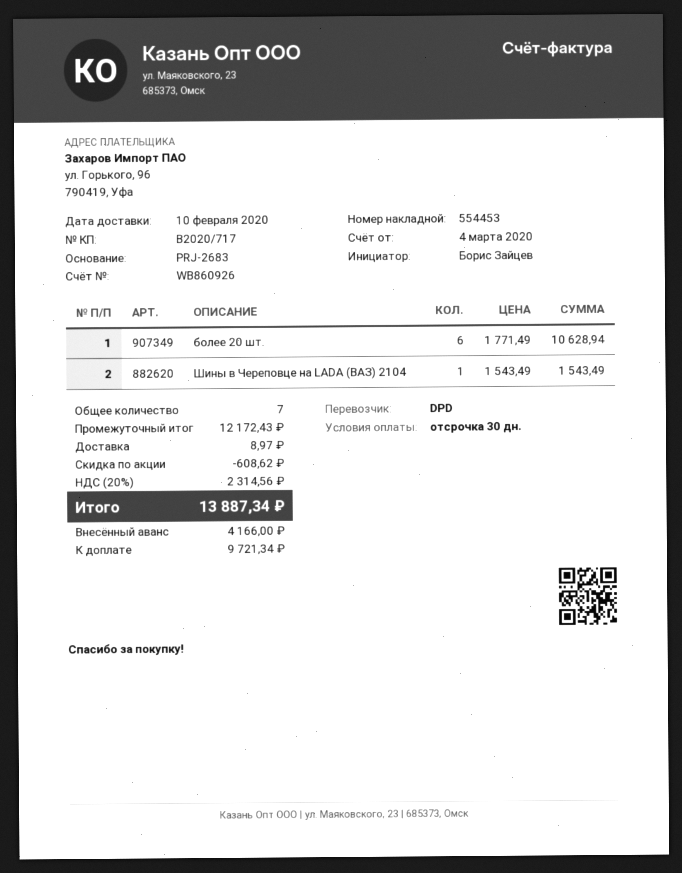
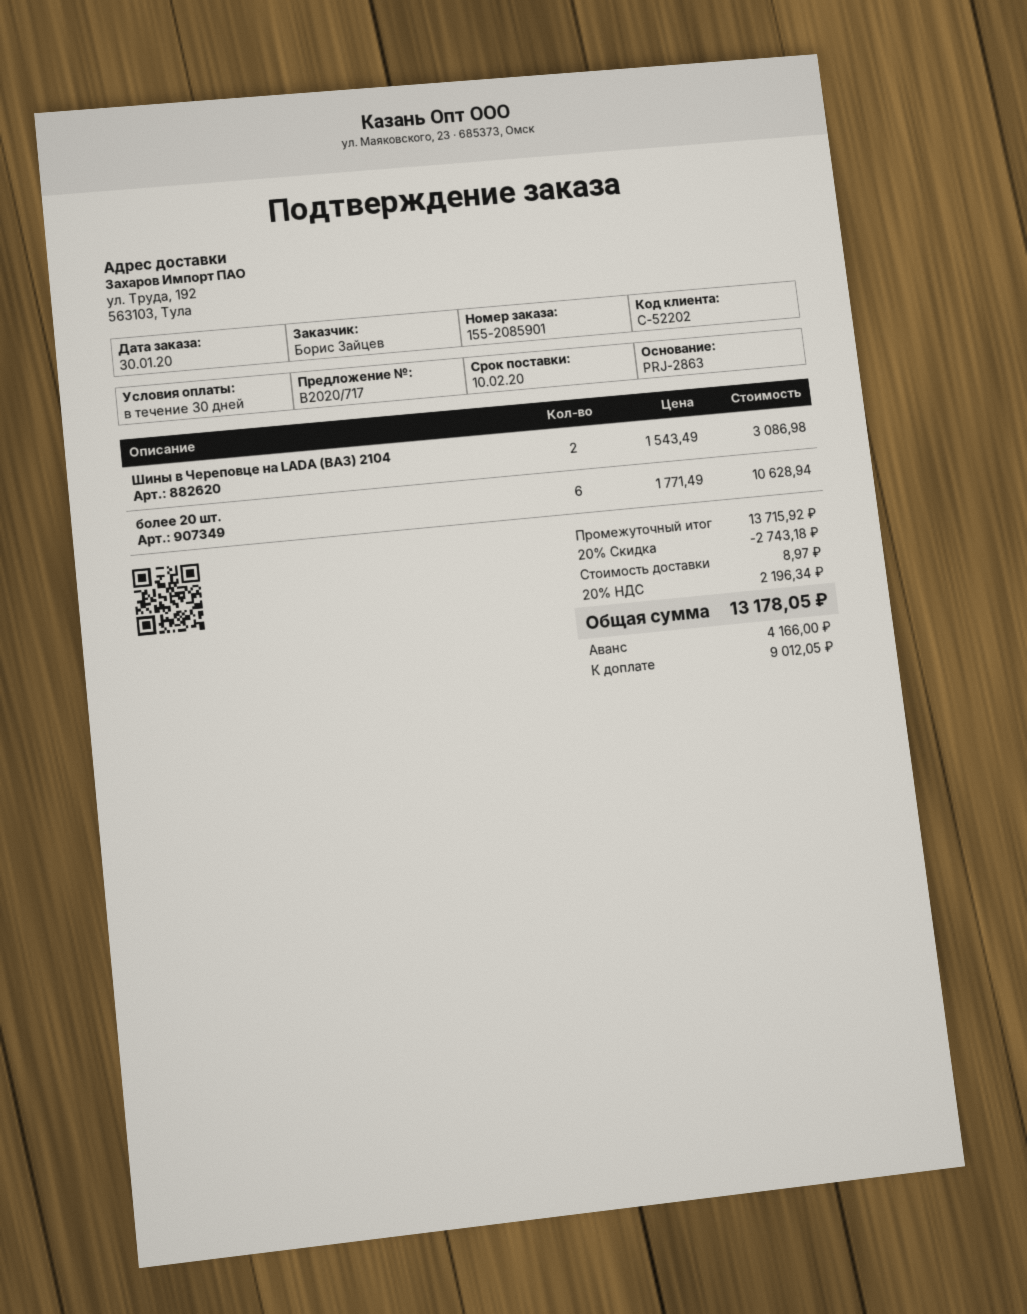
reference: PRJ-2683 -> PRJ-2863
Шины в Череповце на LADA (ВАЗ) 2104: 1 x 1543.49 = 1543.49 -> 2 x 1543.49 = 3086.98
subtotal: 12172.43 -> 13715.92
discount: 608.62 -> 2743.18
tax: 20% = 2314.56 -> 20% = 2196.34
total: 13887.34 -> 13178.05
balance: 9721.34 -> 9012.05

